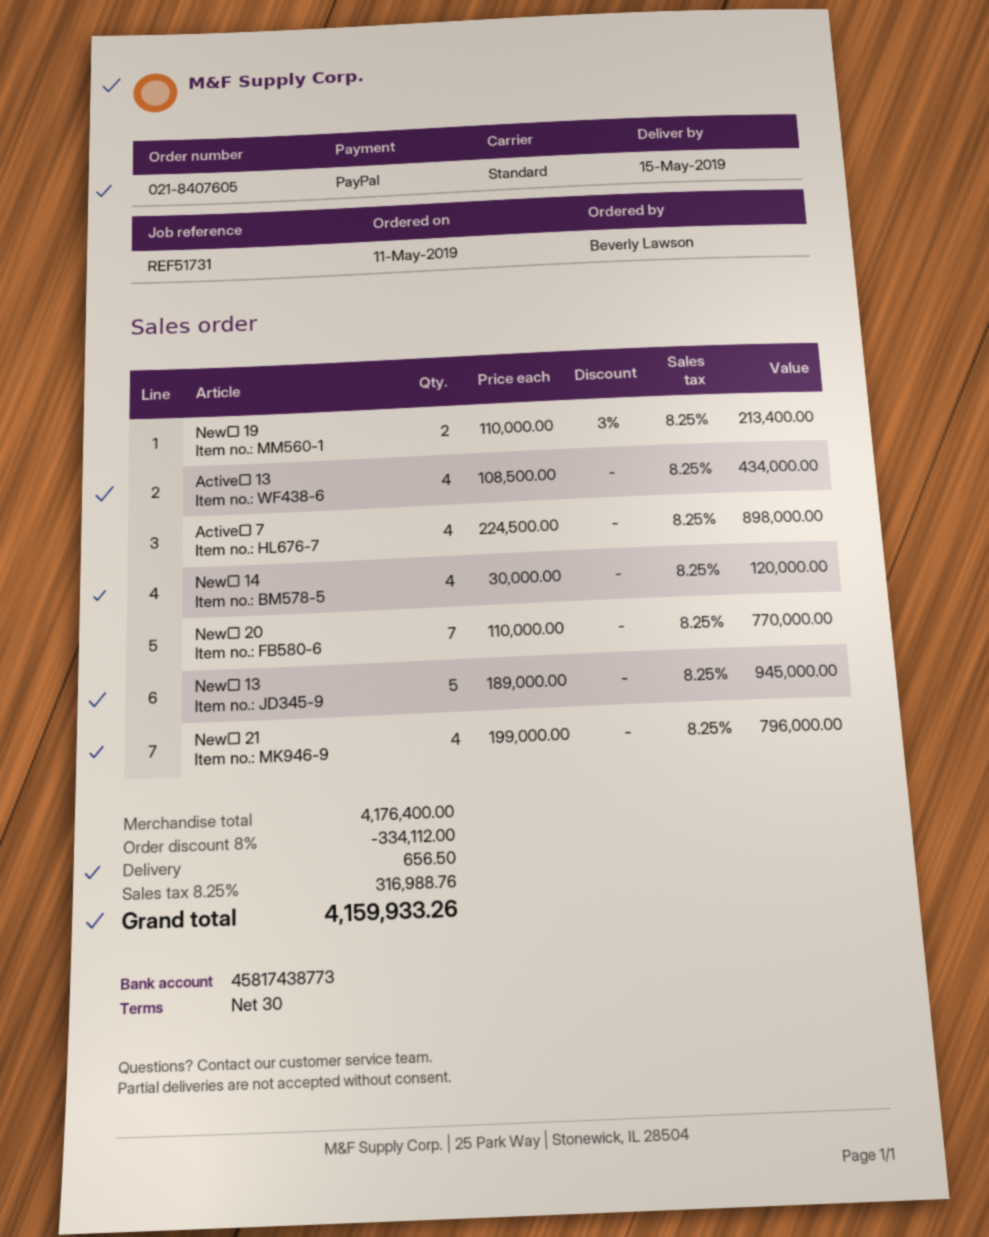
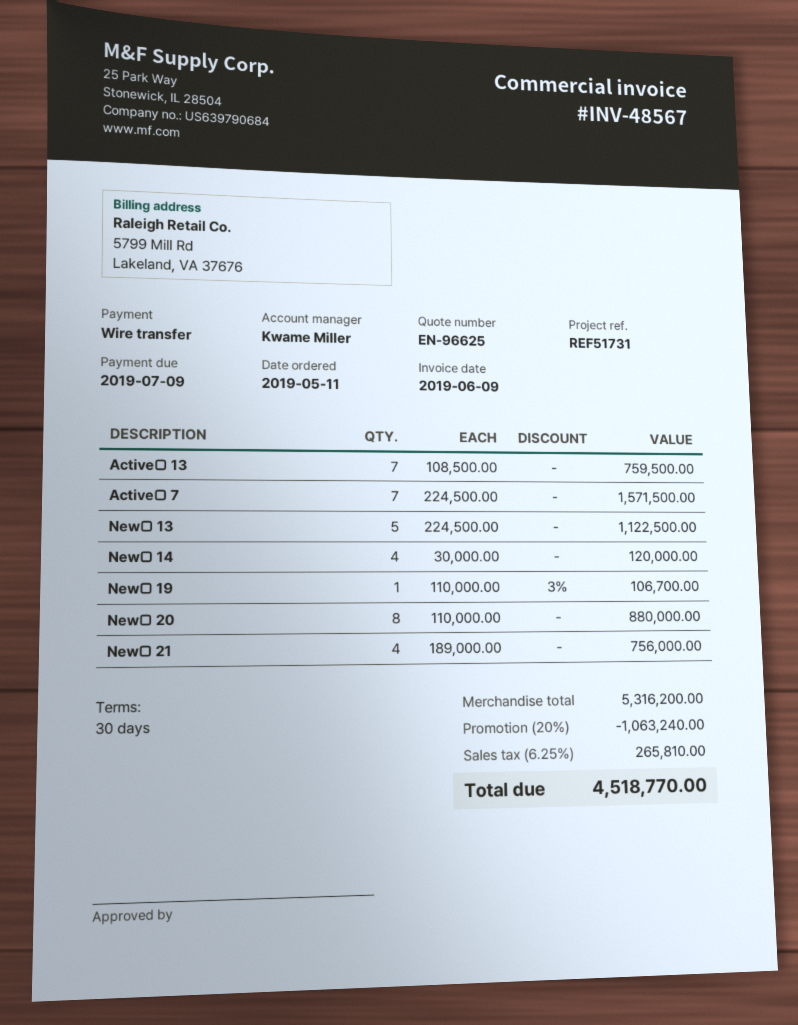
payment method: PayPal -> bank transfer
New▢ 19: 2 x 110000.00 - 3% = 213400.00 -> 1 x 110000.00 - 3% = 106700.00
Active▢ 13: 4 x 108500.00 = 434000.00 -> 7 x 108500.00 = 759500.00
Active▢ 7: 4 x 224500.00 = 898000.00 -> 7 x 224500.00 = 1571500.00
New▢ 20: 7 x 110000.00 = 770000.00 -> 8 x 110000.00 = 880000.00
New▢ 13: 5 x 189000.00 = 945000.00 -> 5 x 224500.00 = 1122500.00
New▢ 21: 4 x 199000.00 = 796000.00 -> 4 x 189000.00 = 756000.00
subtotal: 4176400.00 -> 5316200.00
discount: 8% = 334112.00 -> 20% = 1063240.00
shipping: 656.50 -> none
tax: 8.25% = 316988.76 -> 6.25% = 265810.00
total: 4159933.26 -> 4518770.00

